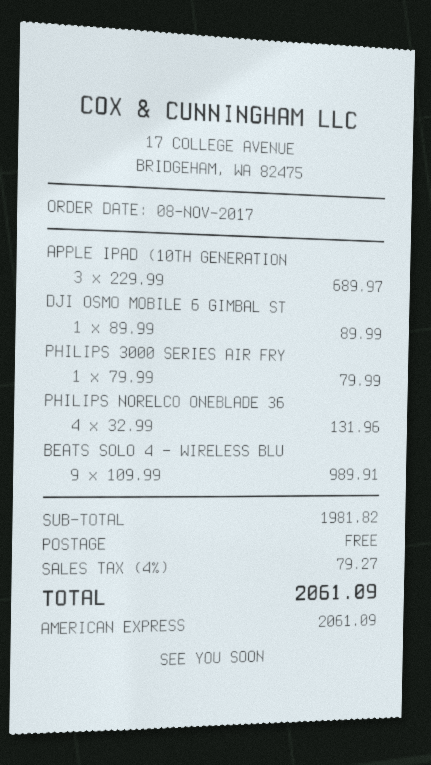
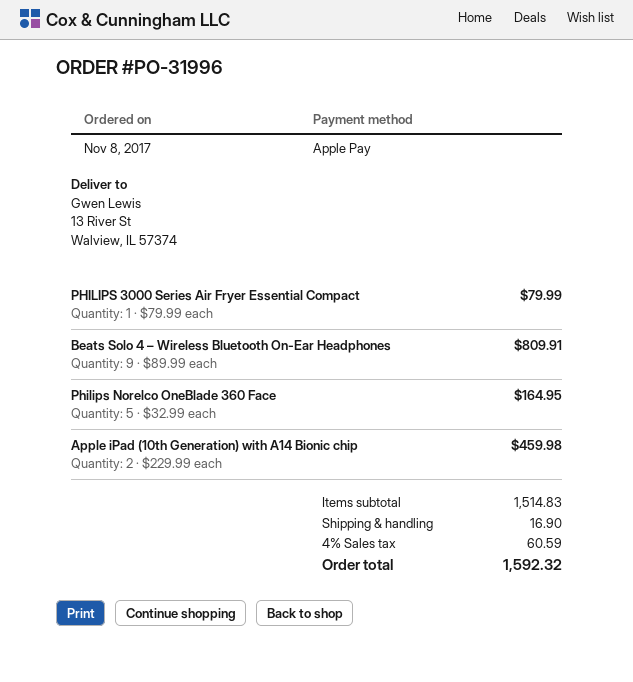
payment method: American Express -> Apple Pay
APPLE IPAD (10TH GENERATION: 3 x 229.99 = 689.97 -> 2 x 229.99 = 459.98
DJI OSMO MOBILE 6 GIMBAL ST: 1 x 89.99 = 89.99 -> none
PHILIPS NORELCO ONEBLADE 36: 4 x 32.99 = 131.96 -> 5 x 32.99 = 164.95
BEATS SOLO 4 – WIRELESS BLU: 9 x 109.99 = 989.91 -> 9 x 89.99 = 809.91
subtotal: 1981.82 -> 1514.83
shipping: 0.00 -> 16.90
tax: 4% = 79.27 -> 4% = 60.59
total: 2061.09 -> 1592.32

